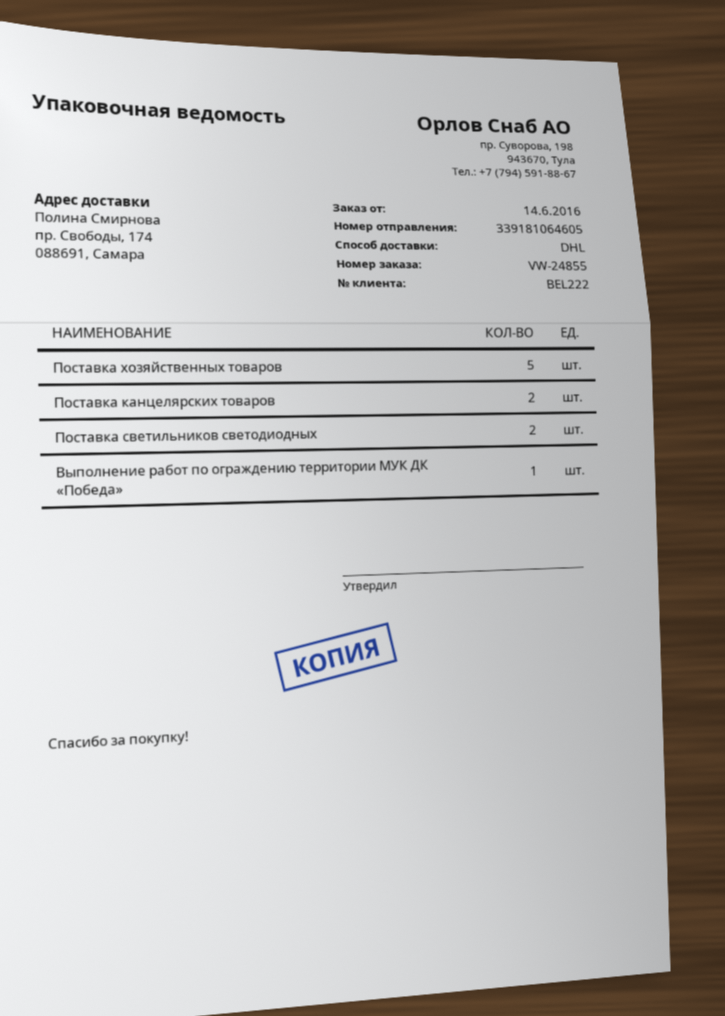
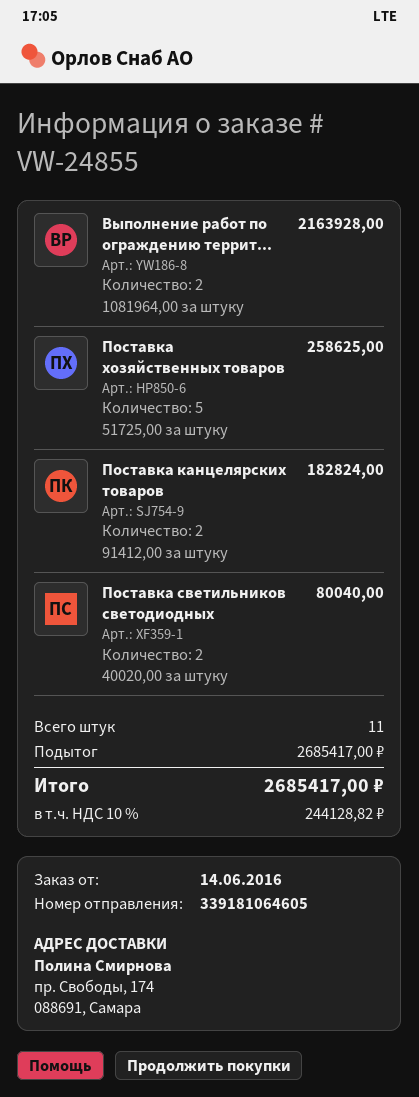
Выполнение работ по ограждению территории МУК ДК «Победа»: 1 -> 2

